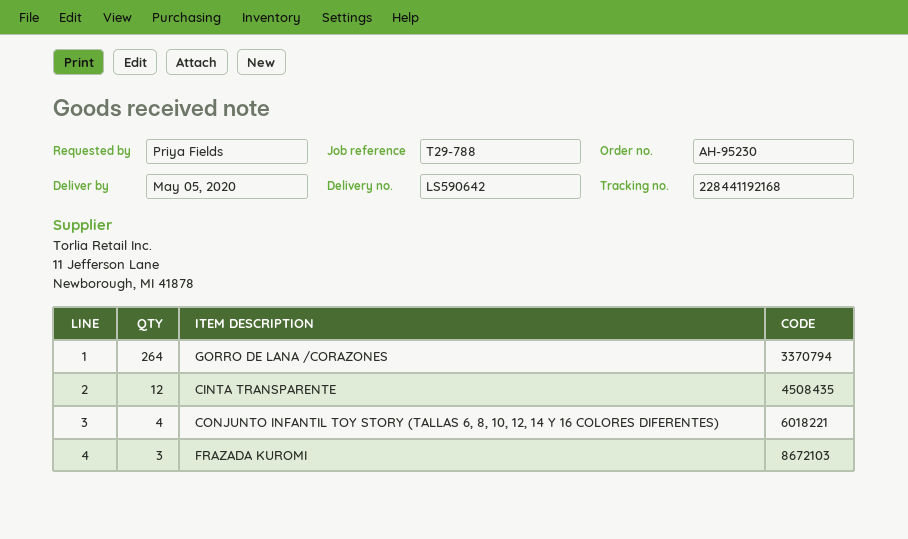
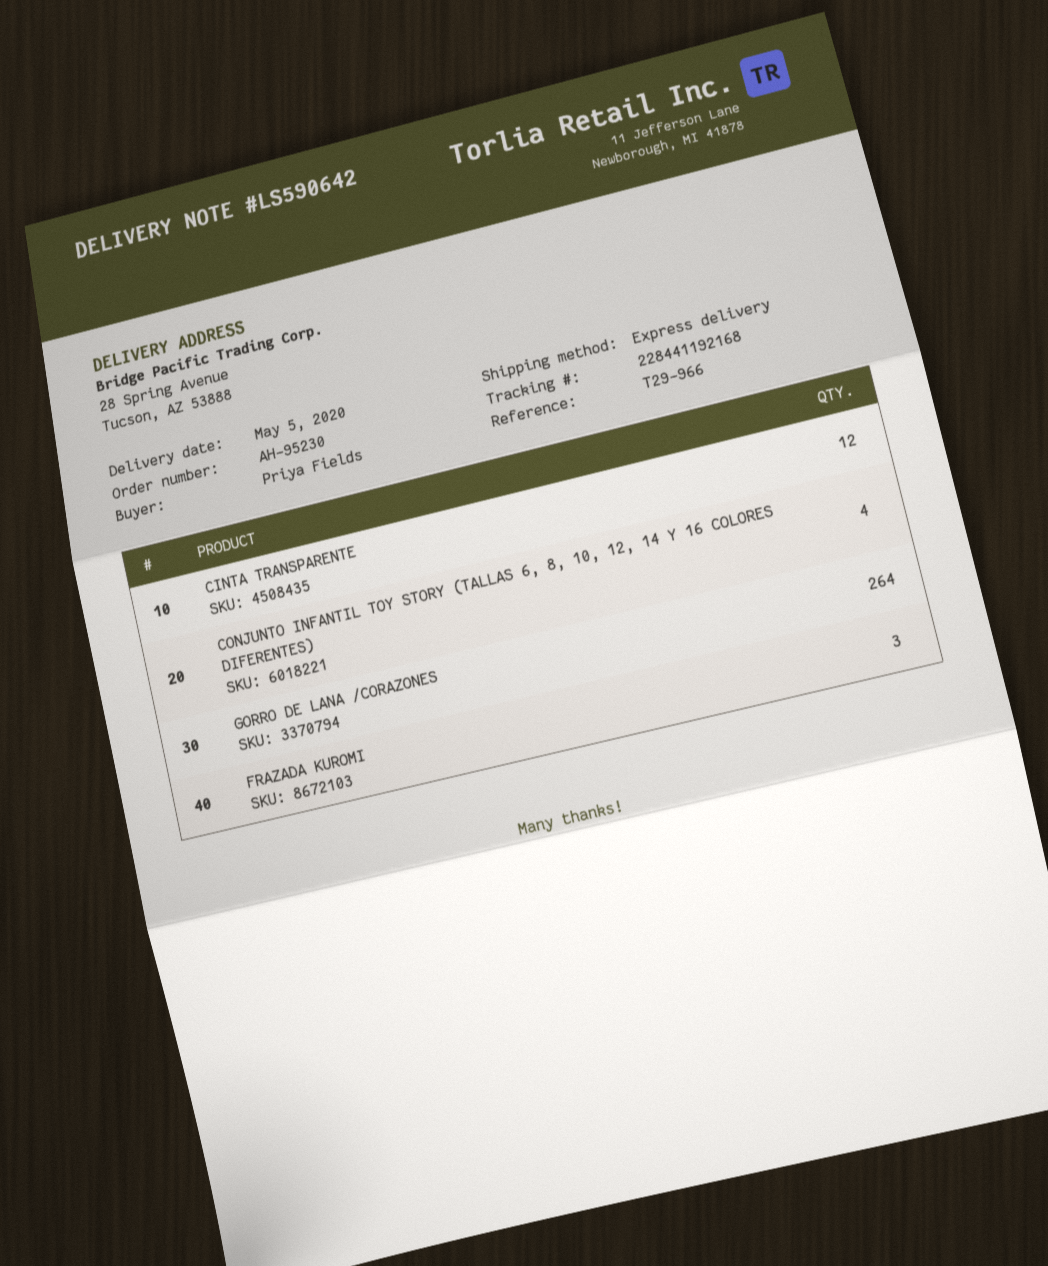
reference: T29-788 -> T29-966

